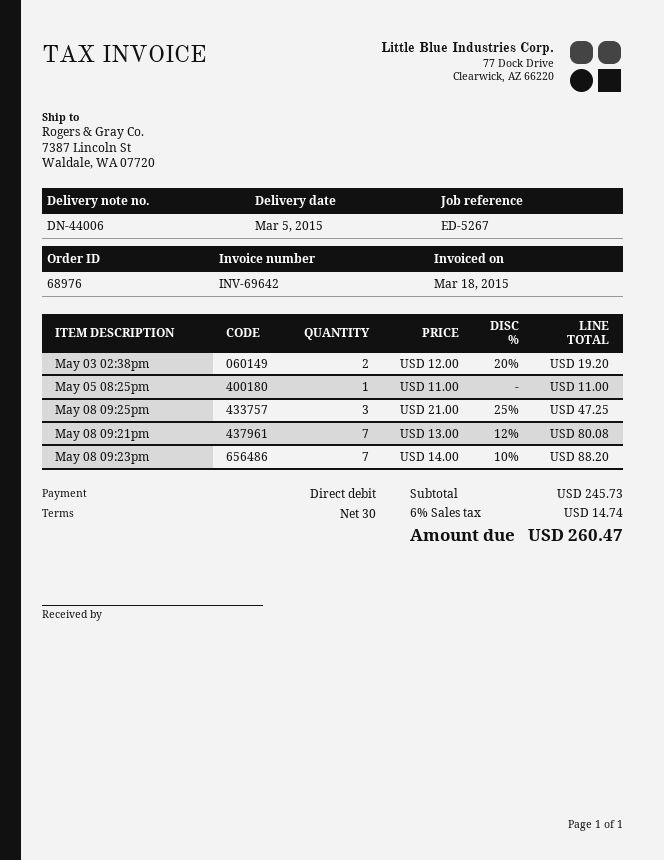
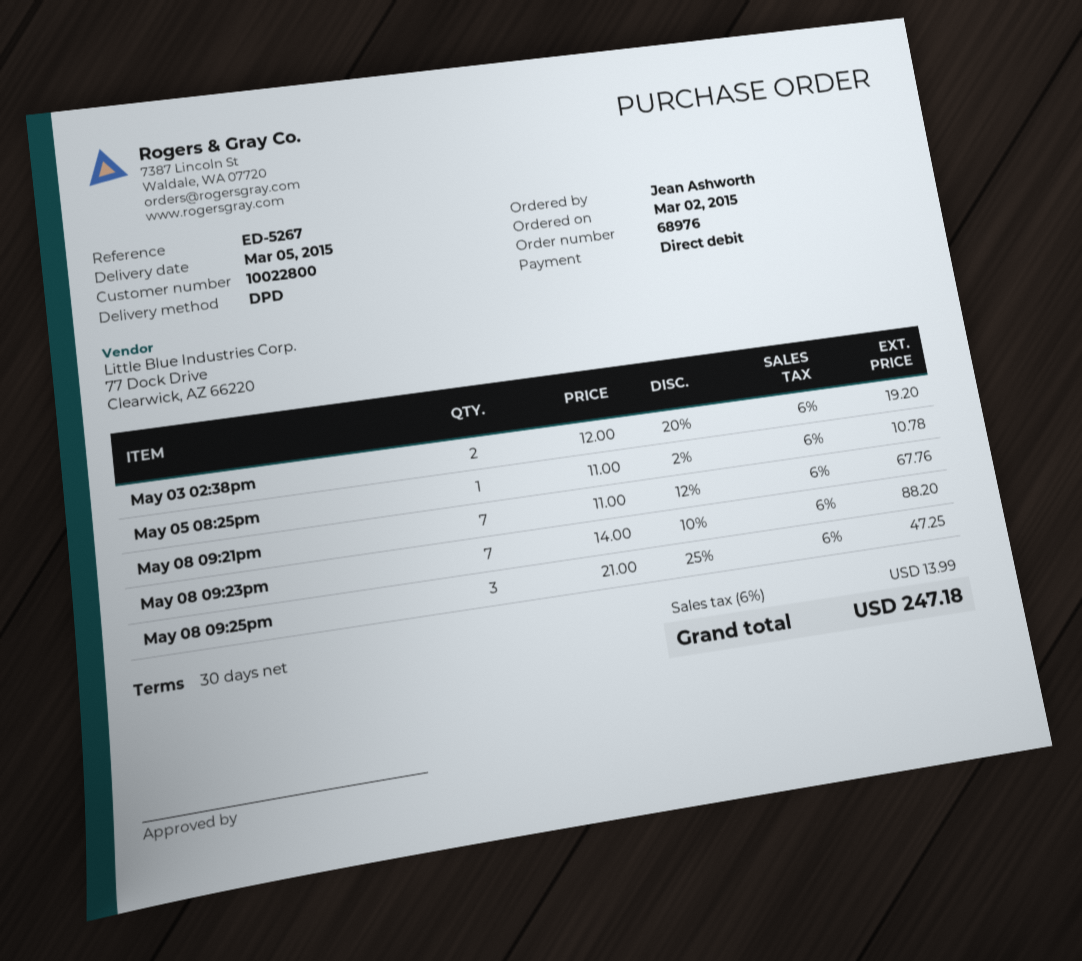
May 05 08:25pm: 1 x 11.00 = 11.00 -> 1 x 11.00 - 2% = 10.78
May 08 09:21pm: 7 x 13.00 - 12% = 80.08 -> 7 x 11.00 - 12% = 67.76
tax: 6% = 14.74 -> 6% = 13.99
total: 260.47 -> 247.18

